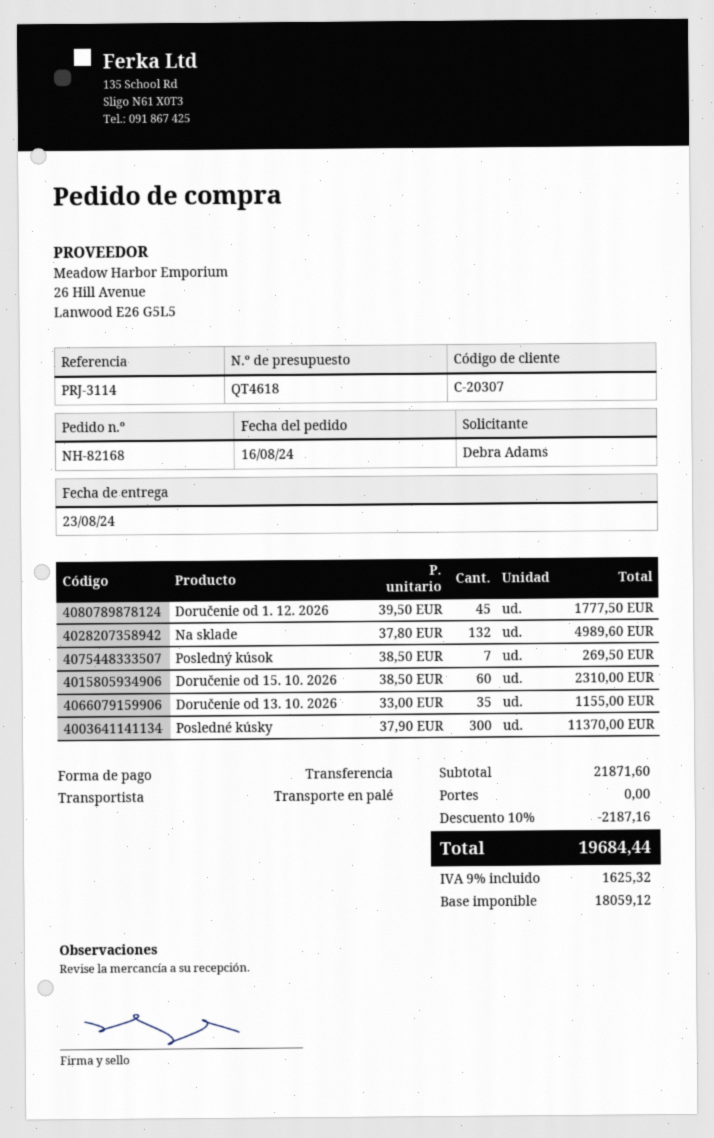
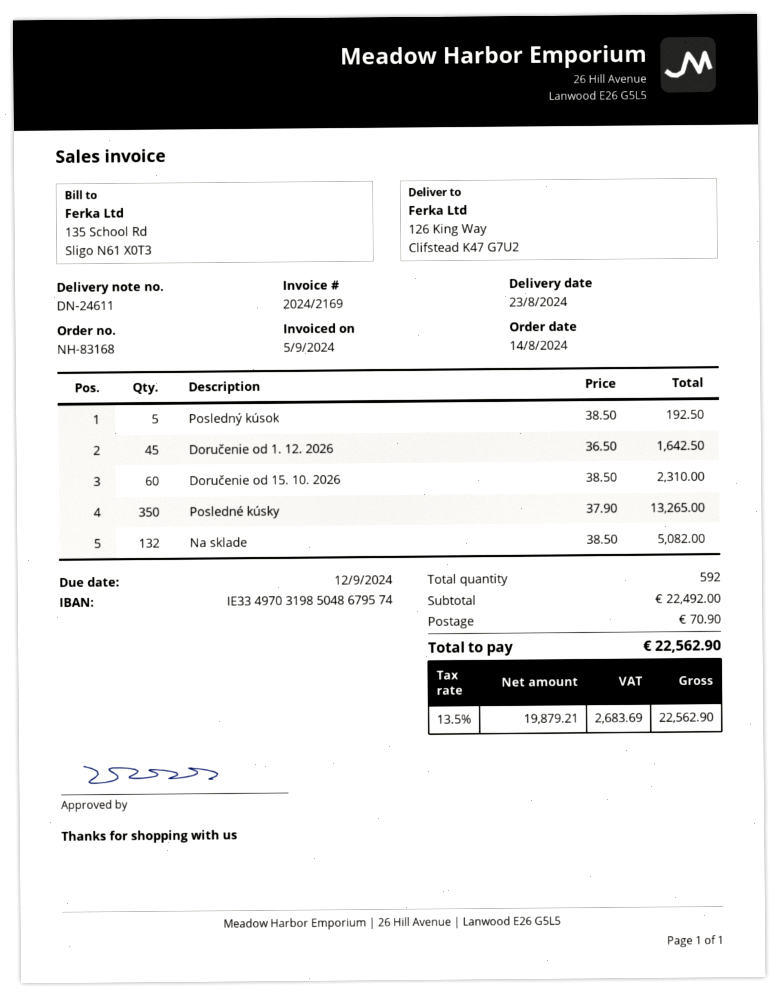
order number: NH-82168 -> NH-83168
order date: 2024-08-16 -> 2024-08-14
Doručenie od 1. 12. 2026: 45 x 39.50 = 1777.50 -> 45 x 36.50 = 1642.50
Na sklade: 132 x 37.80 = 4989.60 -> 132 x 38.50 = 5082.00
Posledný kúsok: 7 x 38.50 = 269.50 -> 5 x 38.50 = 192.50
Doručenie od 13. 10. 2026: 35 x 33.00 = 1155.00 -> none
Posledné kúsky: 300 x 37.90 = 11370.00 -> 350 x 37.90 = 13265.00
subtotal: 21871.60 -> 22492.00
discount: 10% = 2187.16 -> none
shipping: 0.00 -> 70.90
net: 18059.12 -> 19879.21
tax: 9% = 1625.32 -> 13.5% = 2683.69
total: 19684.44 -> 22562.90

